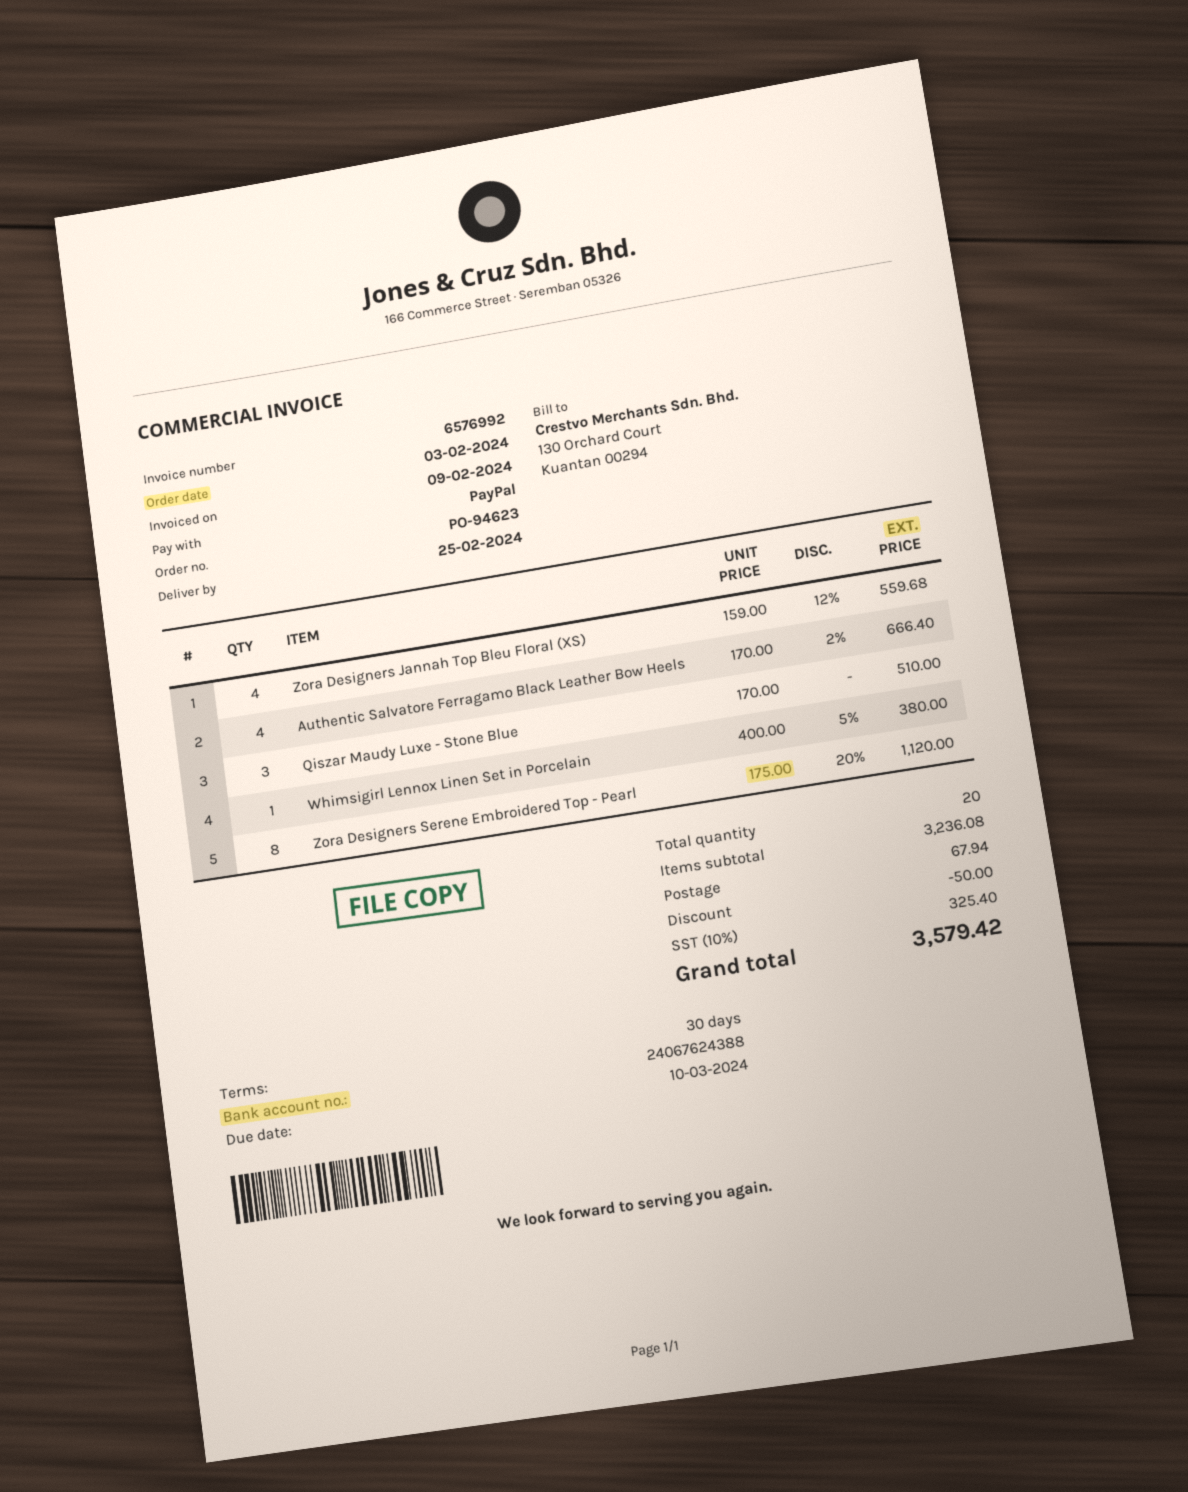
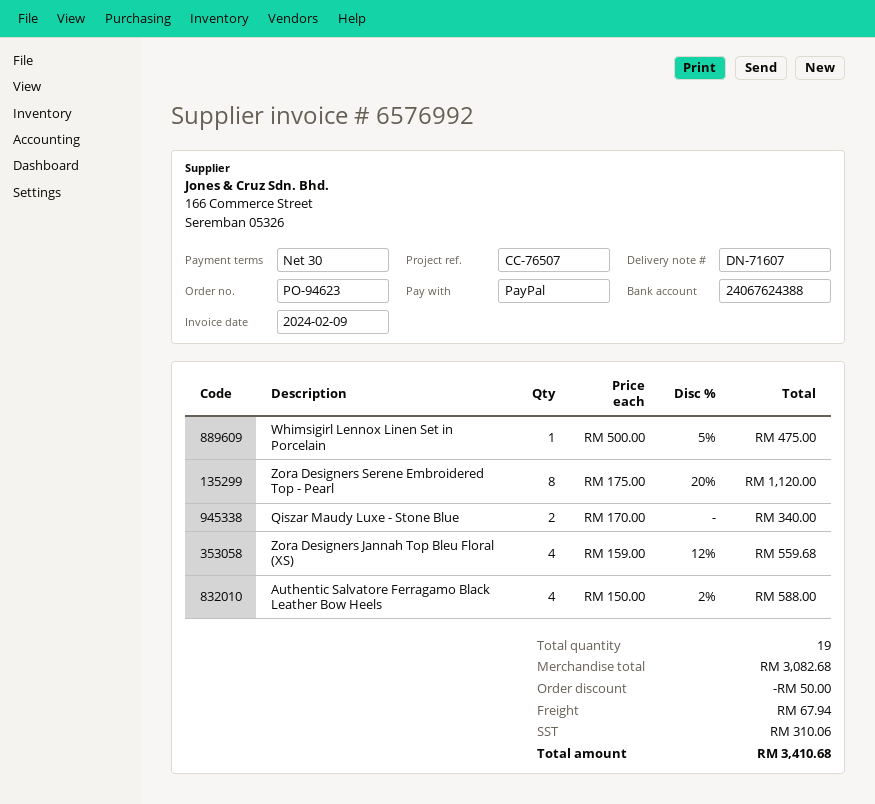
Authentic Salvatore Ferragamo Black Leather Bow Heels: 4 x 170.00 - 2% = 666.40 -> 4 x 150.00 - 2% = 588.00
Qiszar Maudy Luxe - Stone Blue: 3 x 170.00 = 510.00 -> 2 x 170.00 = 340.00
Whimsigirl Lennox Linen Set in Porcelain: 1 x 400.00 - 5% = 380.00 -> 1 x 500.00 - 5% = 475.00
total quantity: 20 -> 19
subtotal: 3236.08 -> 3082.68
tax: 325.40 -> 310.06
total: 3579.42 -> 3410.68

